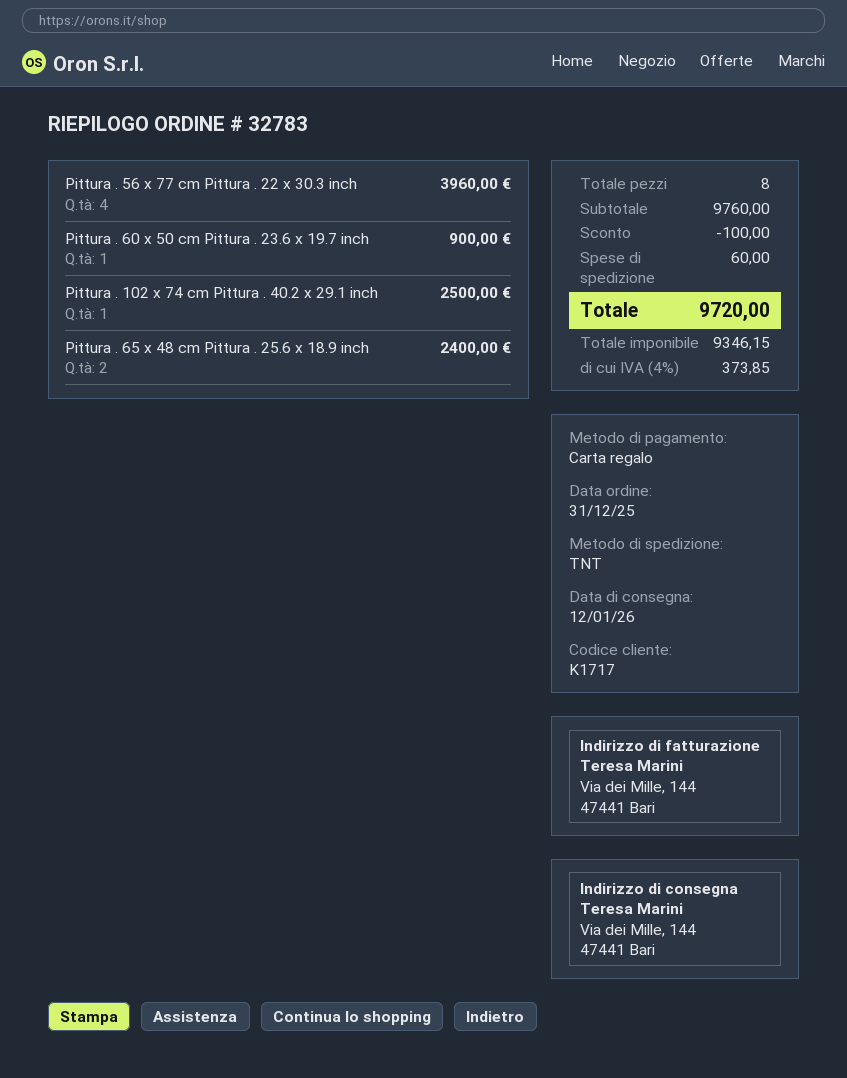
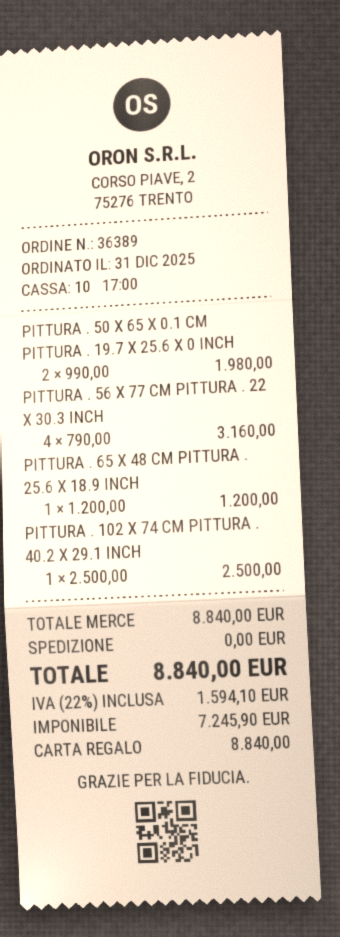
order number: 32783 -> 36389
Pittura . 56 x 77 cm Pittura . 22 x 30.3 inch: 4 for 3960.00 -> 4 for 3160.00
Pittura . 60 x 50 cm Pittura . 23.6 x 19.7 inch: 1 for 900.00 -> none
Pittura . 65 x 48 cm Pittura . 25.6 x 18.9 inch: 2 for 2400.00 -> 1 for 1200.00
PITTURA . 50 X 65 X 0.1 CM PITTURA . 19.7 X 25.6 X 0 INCH: none -> 2 for 1980.00
subtotal: 9760.00 -> 8840.00
discount: 100.00 -> none
shipping: 60.00 -> 0.00
net: 9346.15 -> 7245.90
tax: 4% = 373.85 -> 22% = 1594.10
total: 9720.00 -> 8840.00

